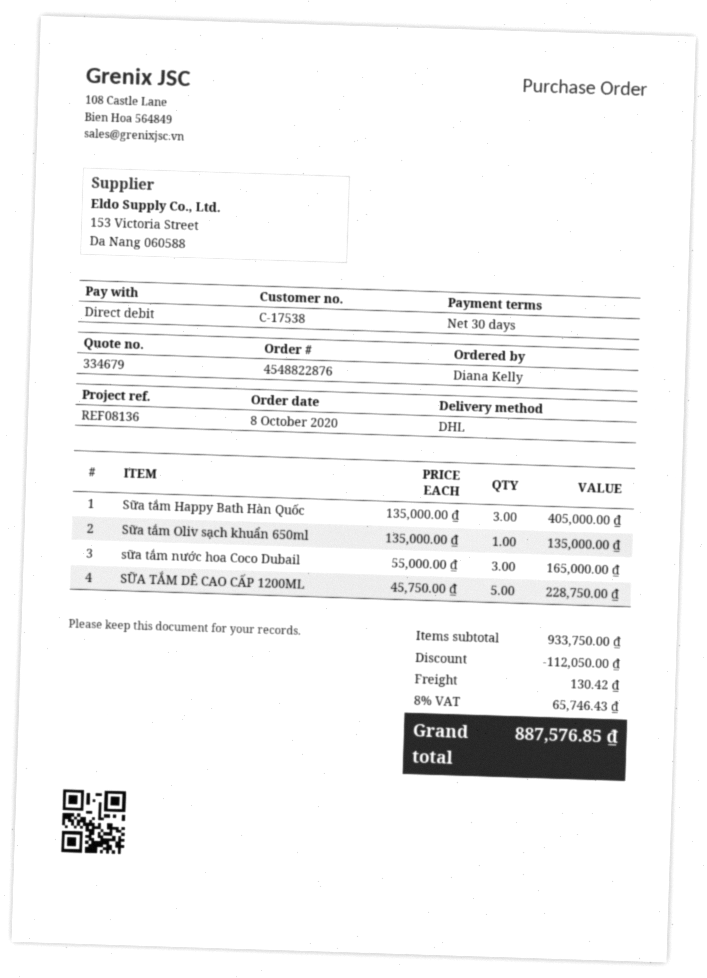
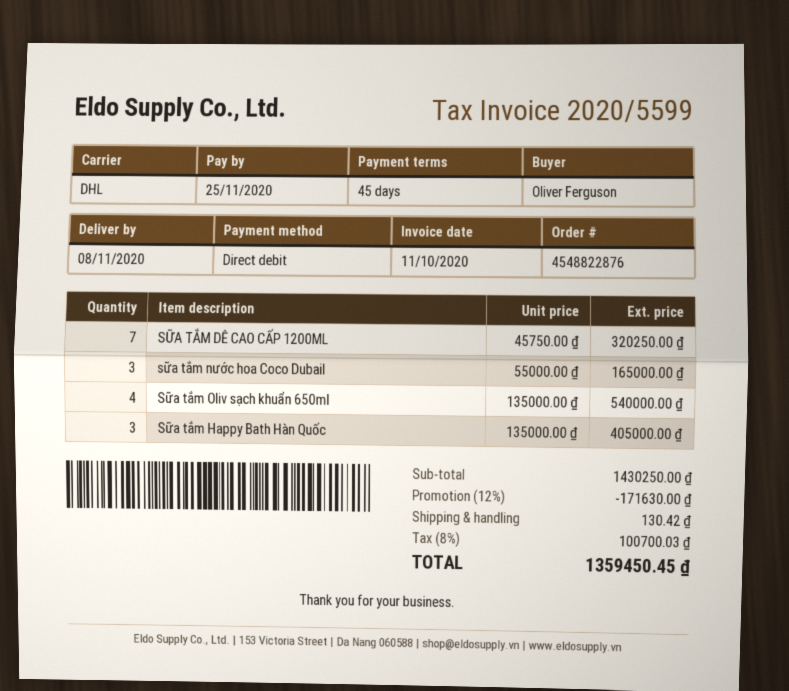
payment terms: 30 days -> 45 days
ordered by: Diana Kelly -> Oliver Ferguson
Sữa tắm Oliv sạch khuẩn 650ml: 1 x 135000.00 = 135000.00 -> 4 x 135000.00 = 540000.00
SỮA TẮM DÊ CAO CẤP 1200ML: 5 x 45750.00 = 228750.00 -> 7 x 45750.00 = 320250.00
subtotal: 933750.00 -> 1430250.00
discount: 112050.00 -> 171630.00
tax: 8% = 65746.43 -> 8% = 100700.03
total: 887576.85 -> 1359450.45

